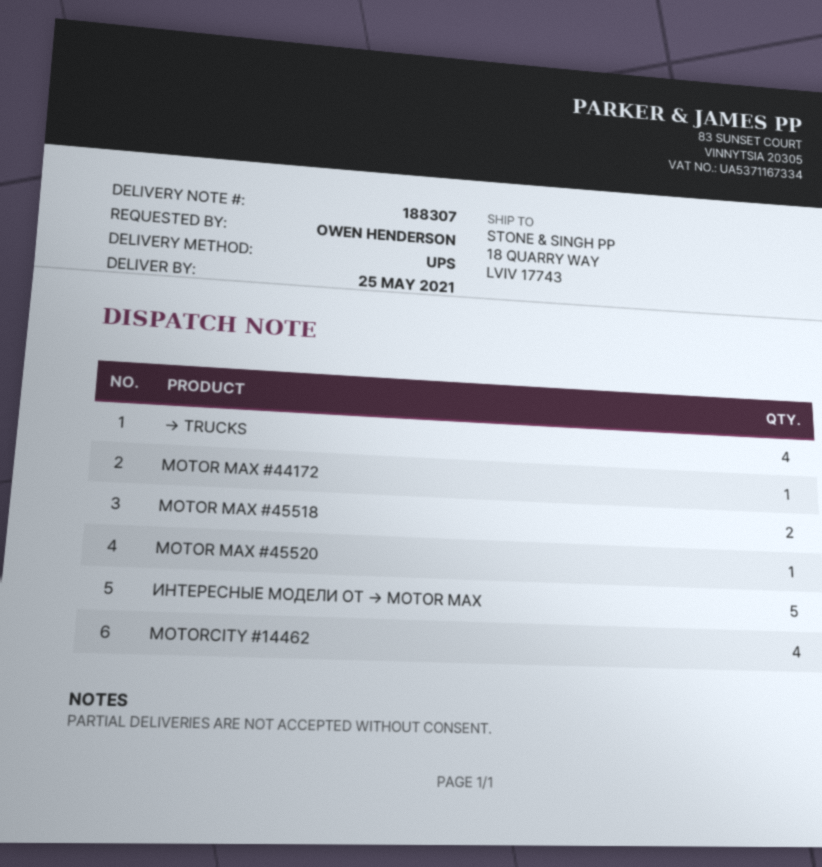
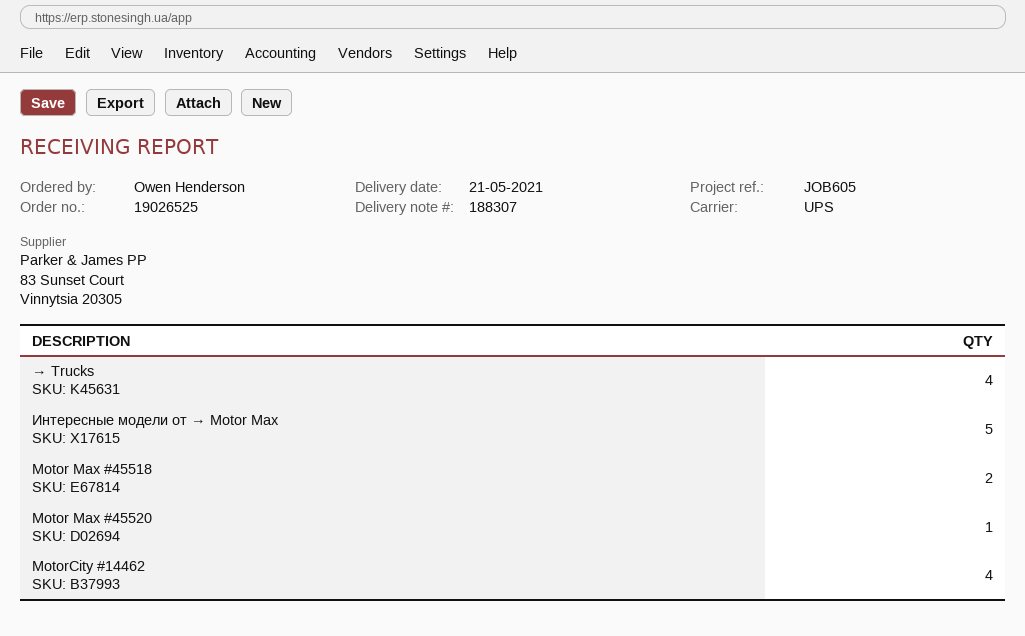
delivery date: 2021-05-25 -> 2021-05-21
MOTOR MAX #44172: 1 -> none

